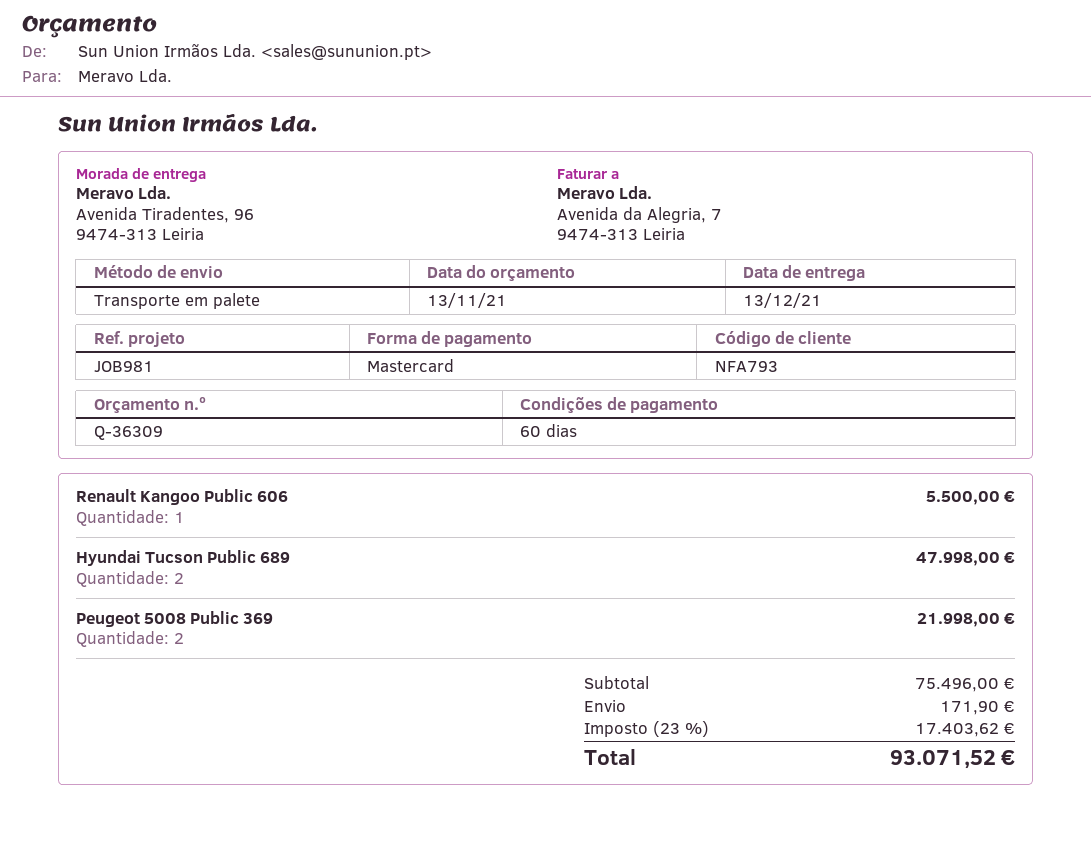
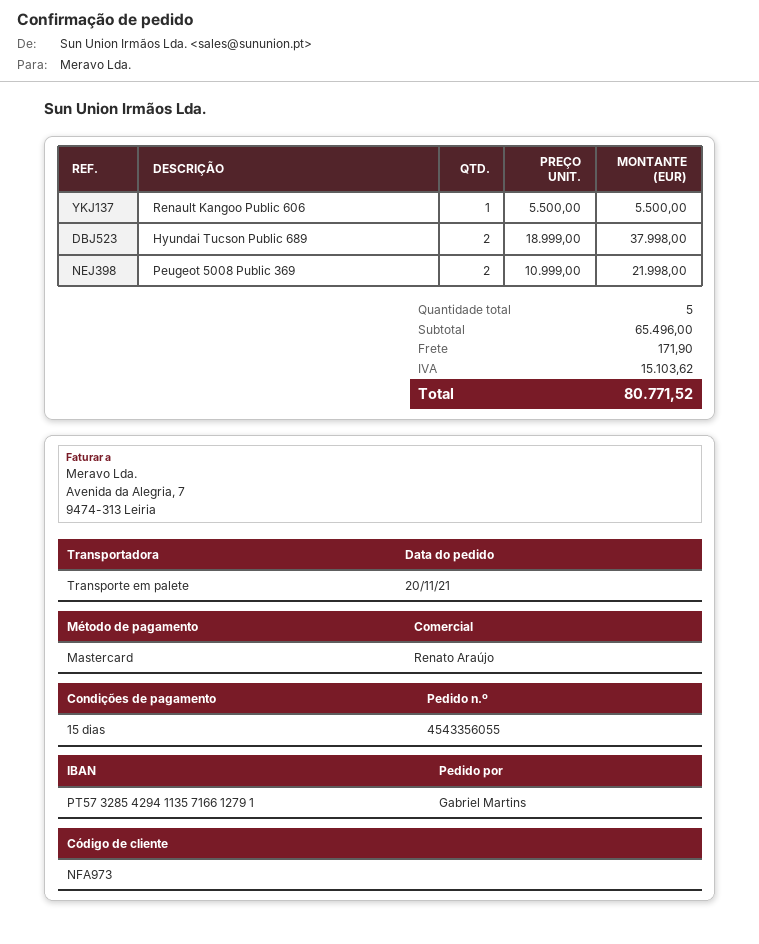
payment terms: 60 days -> 15 days
customer number: NFA793 -> NFA973
Hyundai Tucson Public 689: 2 for 47998.00 -> 2 for 37998.00
subtotal: 75496.00 -> 65496.00
tax: 17403.62 -> 15103.62
total: 93071.52 -> 80771.52

